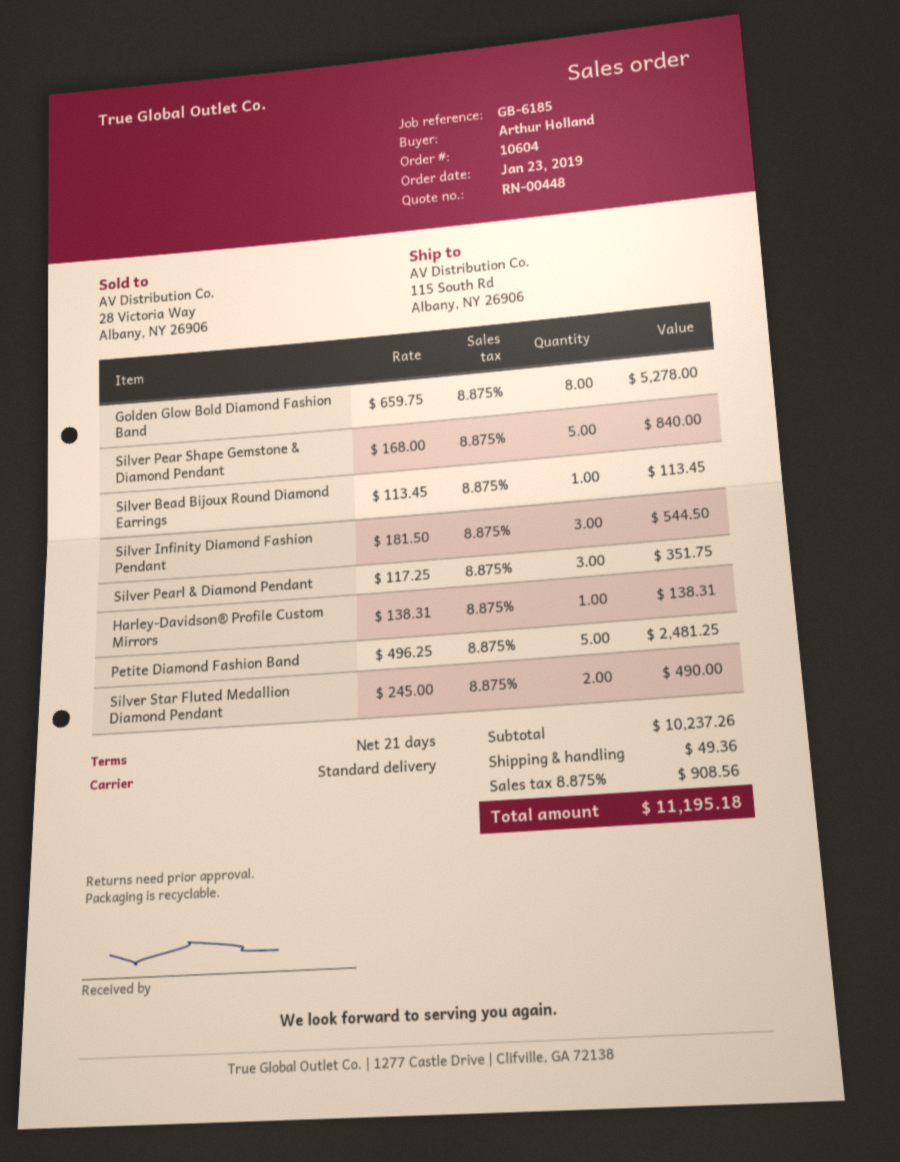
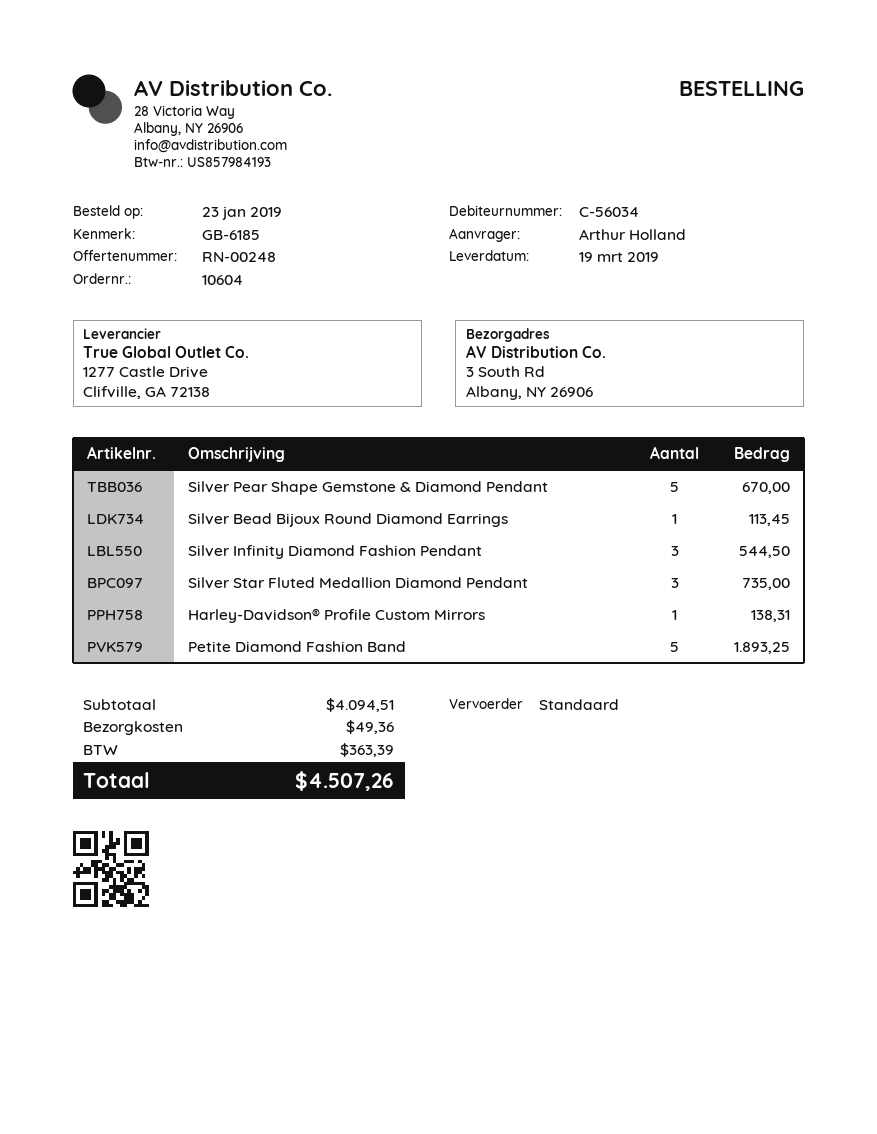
quote number: RN-00448 -> RN-00248
ship to: 115 South Rd, Albany, NY 26906 -> 3 South Rd, Albany, NY 26906
Golden Glow Bold Diamond Fashion Band: 8 for 5278.00 -> none
Silver Pear Shape Gemstone & Diamond Pendant: 5 for 840.00 -> 5 for 670.00
Silver Pearl & Diamond Pendant: 3 for 351.75 -> none
Petite Diamond Fashion Band: 5 for 2481.25 -> 5 for 1893.25
Silver Star Fluted Medallion Diamond Pendant: 2 for 490.00 -> 3 for 735.00
subtotal: 10237.26 -> 4094.51
tax: 908.56 -> 363.39
total: 11195.18 -> 4507.26

